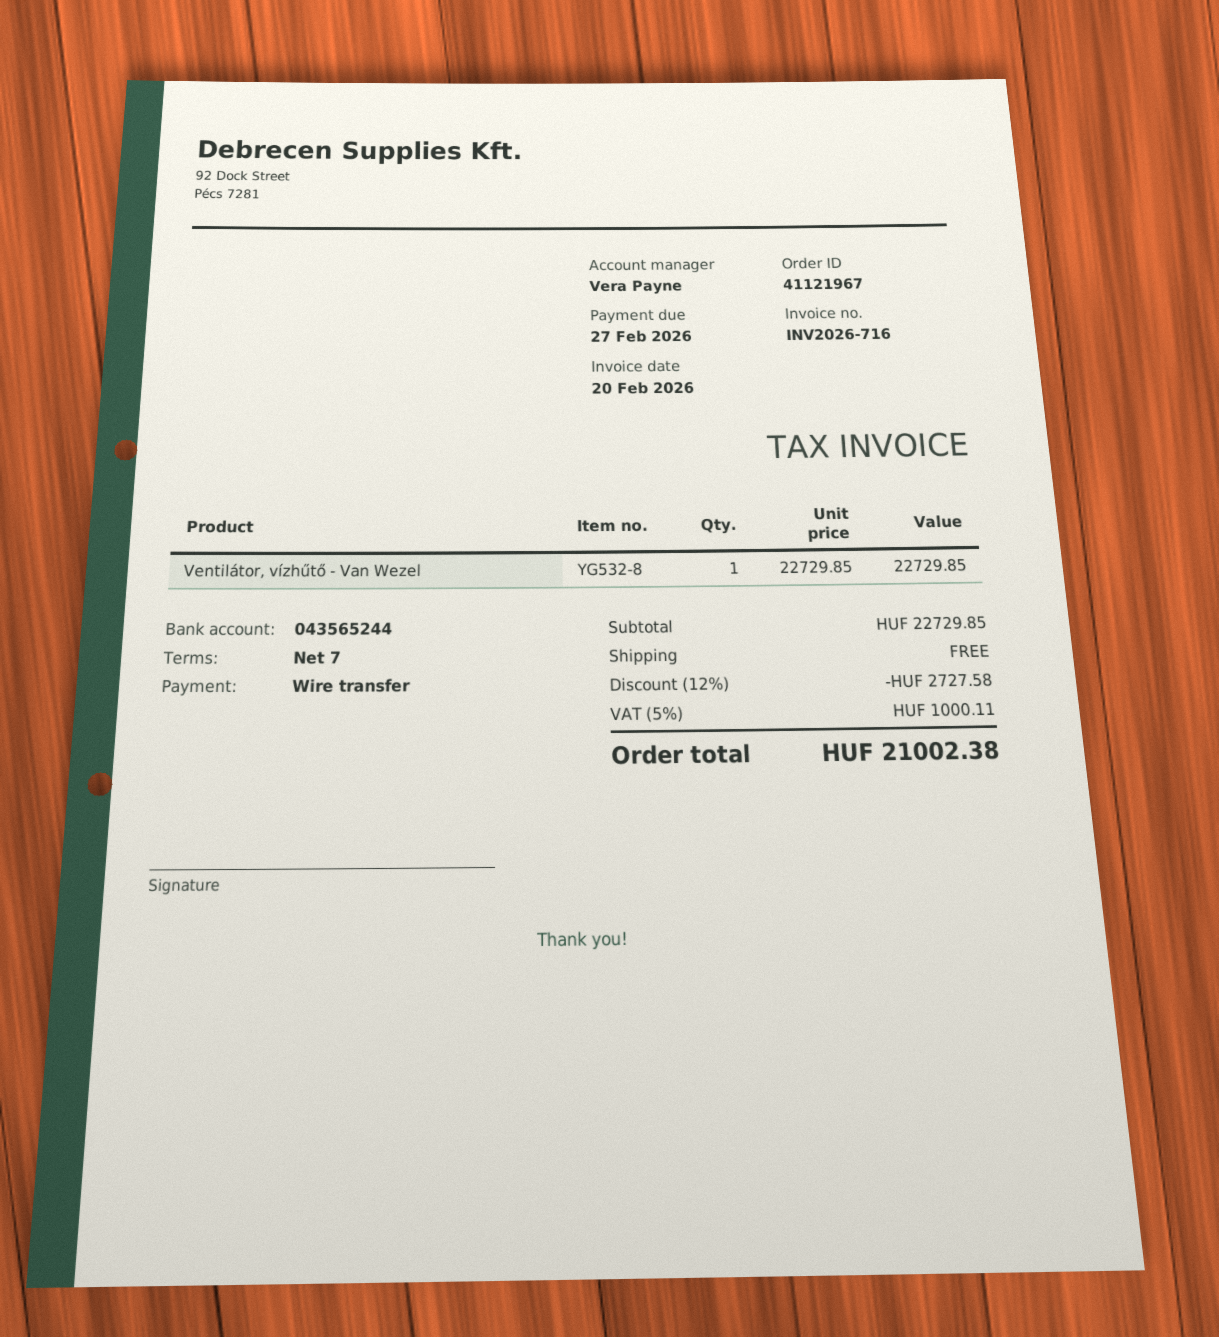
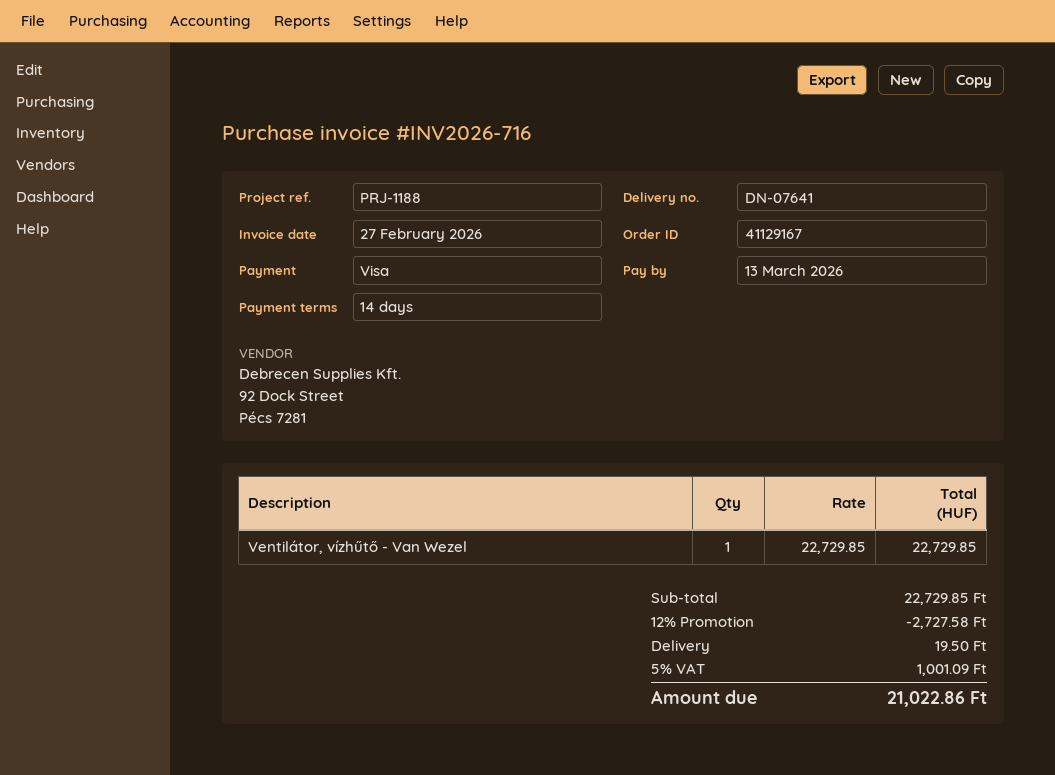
order number: 41121967 -> 41129167
invoice date: 2026-02-20 -> 2026-02-27
payment terms: 7 days -> 14 days
due date: 2026-02-27 -> 2026-03-13
payment method: bank transfer -> Visa
shipping: 0.00 -> 19.50
tax: 5% = 1000.11 -> 5% = 1001.09
total: 21002.38 -> 21022.86

